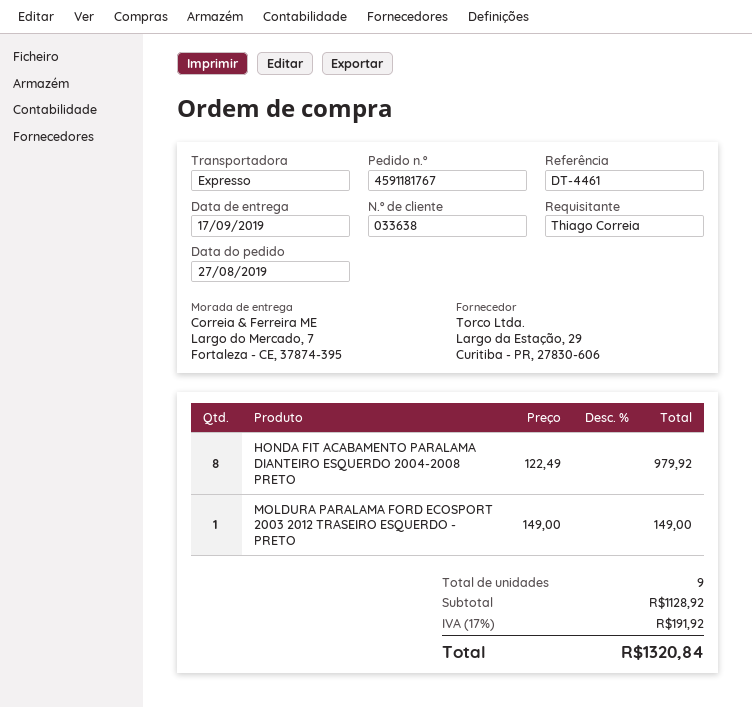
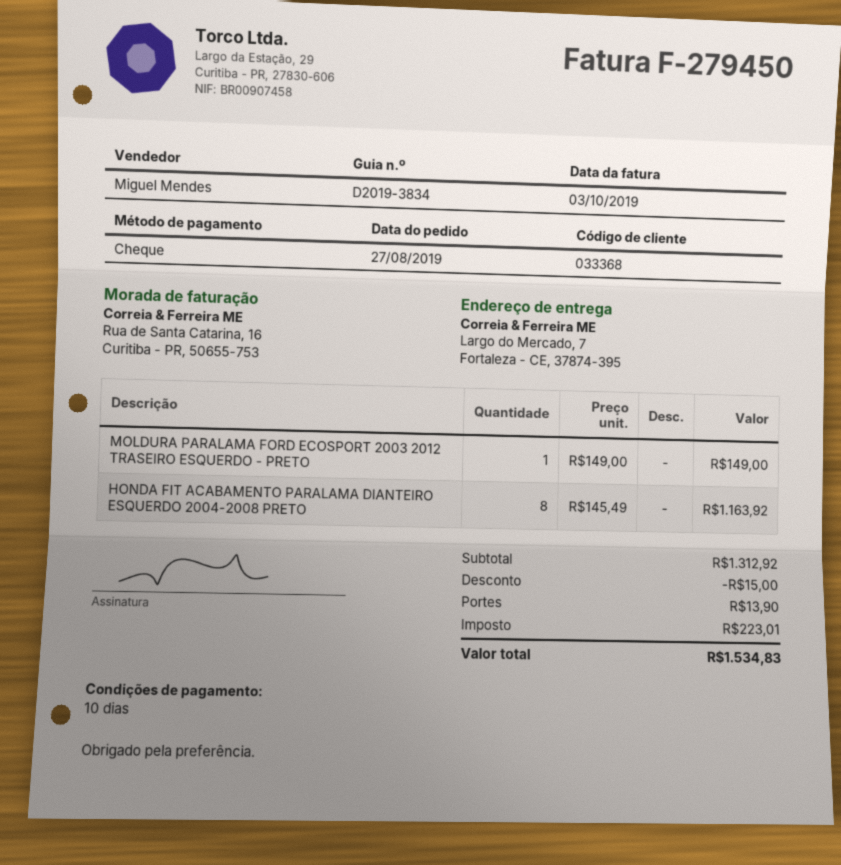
customer number: 033638 -> 033368
HONDA FIT ACABAMENTO PARALAMA DIANTEIRO ESQUERDO 2004-2008 PRETO: 8 x 122.49 = 979.92 -> 8 x 145.49 = 1163.92
subtotal: 1128.92 -> 1312.92
discount: none -> 15.00
shipping: none -> 13.90
tax: 191.92 -> 223.01
total: 1320.84 -> 1534.83

